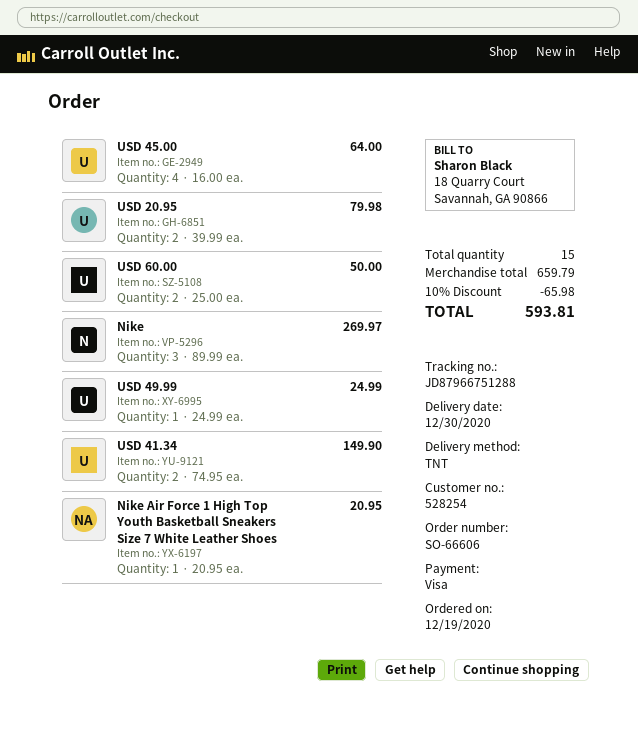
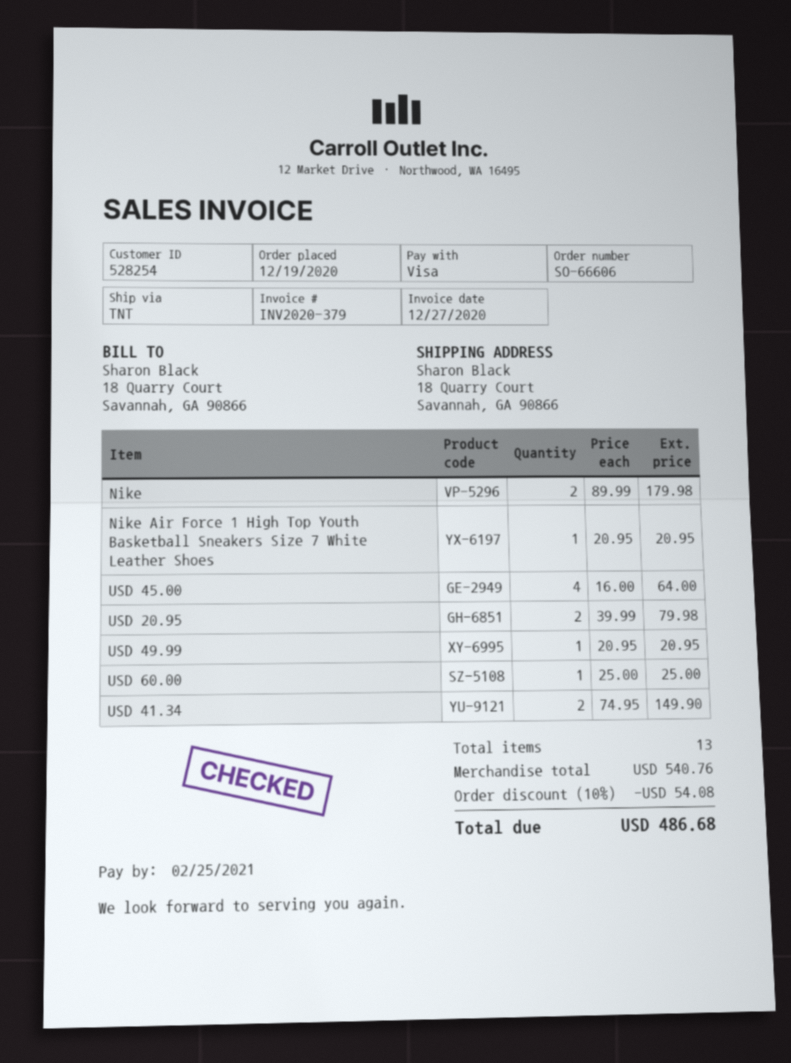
USD 60.00: 2 x 25.00 = 50.00 -> 1 x 25.00 = 25.00
Nike: 3 x 89.99 = 269.97 -> 2 x 89.99 = 179.98
USD 49.99: 1 x 24.99 = 24.99 -> 1 x 20.95 = 20.95
total quantity: 15 -> 13
subtotal: 659.79 -> 540.76
discount: 10% = 65.98 -> 10% = 54.08
total: 593.81 -> 486.68

